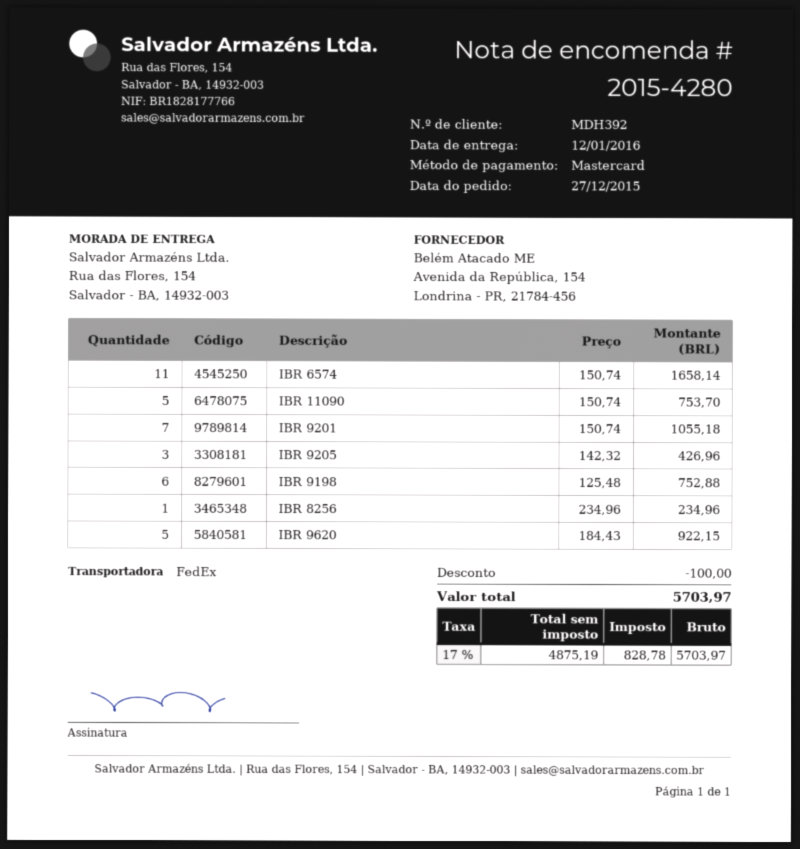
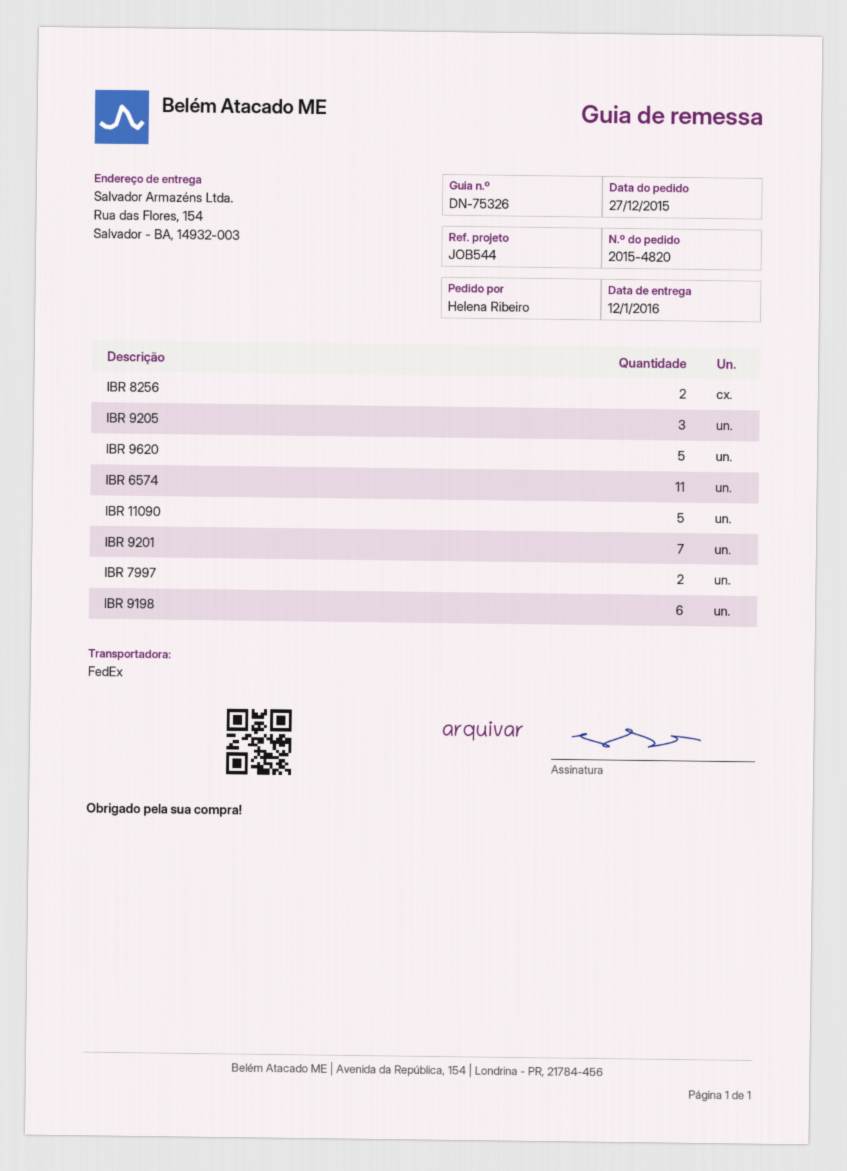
order number: 2015-4280 -> 2015-4820
IBR 8256: 1 -> 2
IBR 7997: none -> 2

